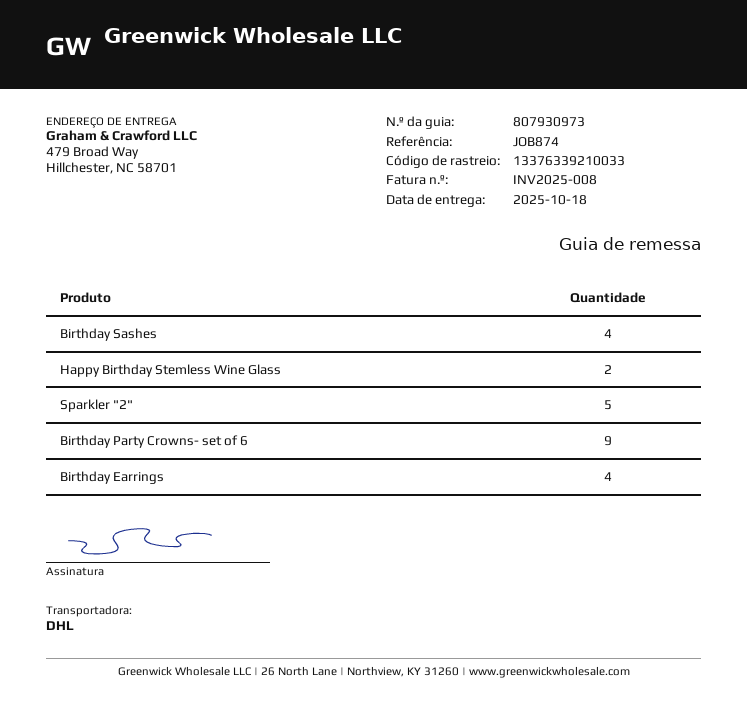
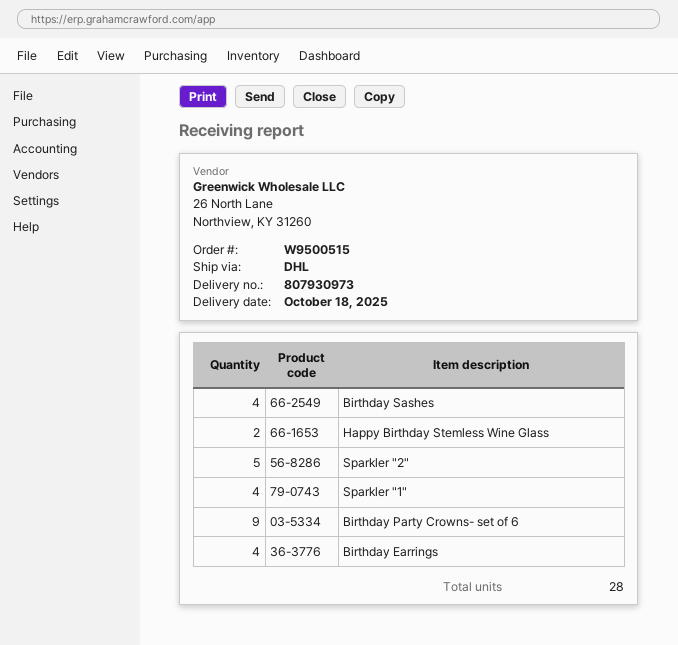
Sparkler "1": none -> 4

